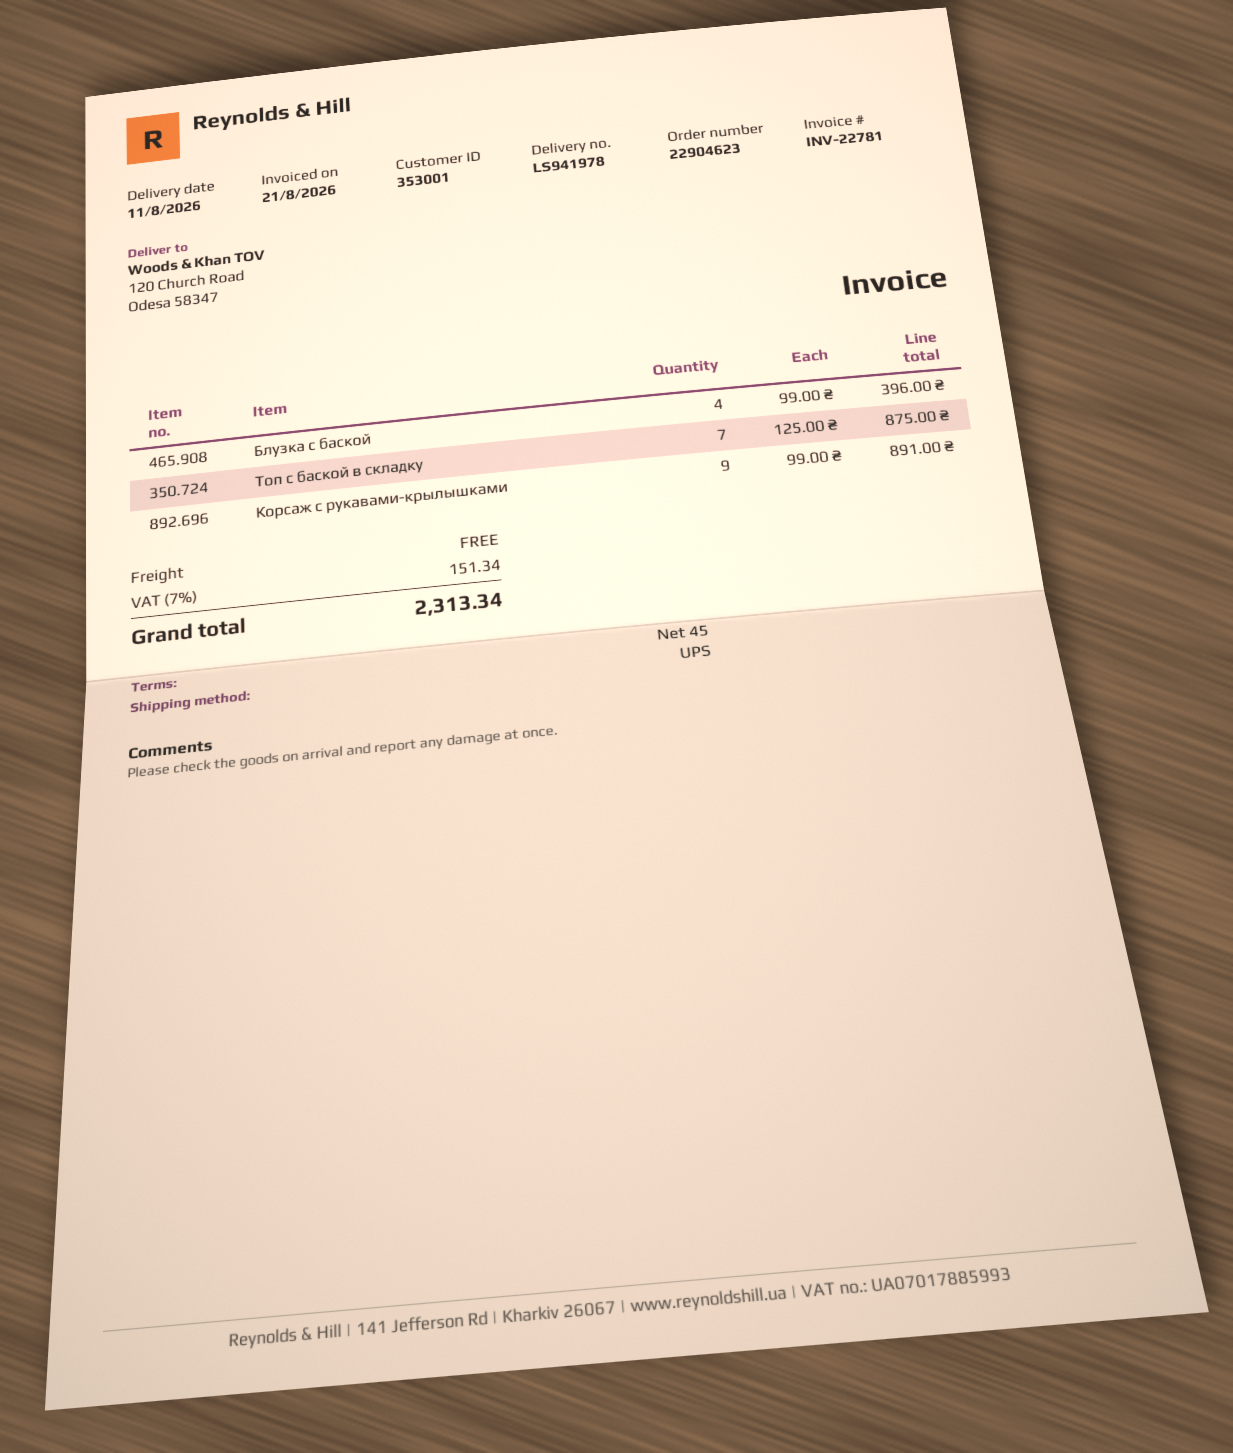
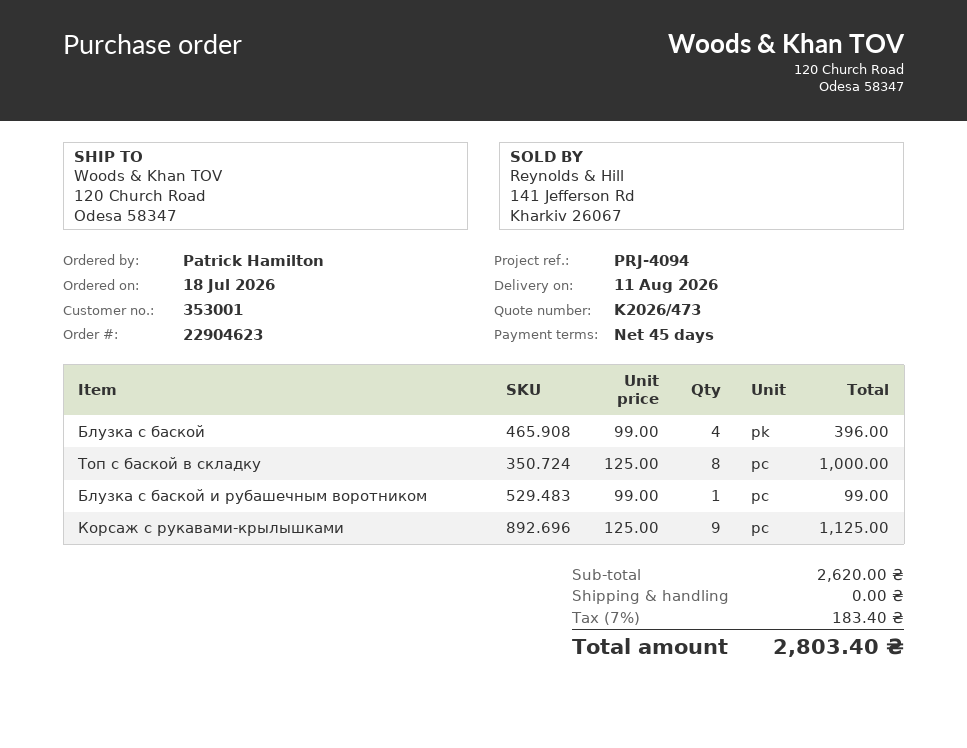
Топ с баской в складку: 7 x 125.00 = 875.00 -> 8 x 125.00 = 1000.00
Корсаж с рукавами-крылышками: 9 x 99.00 = 891.00 -> 9 x 125.00 = 1125.00
Блузка с баской и рубашечным воротником: none -> 1 x 99.00 = 99.00
tax: 7% = 151.34 -> 7% = 183.40
total: 2313.34 -> 2803.40

